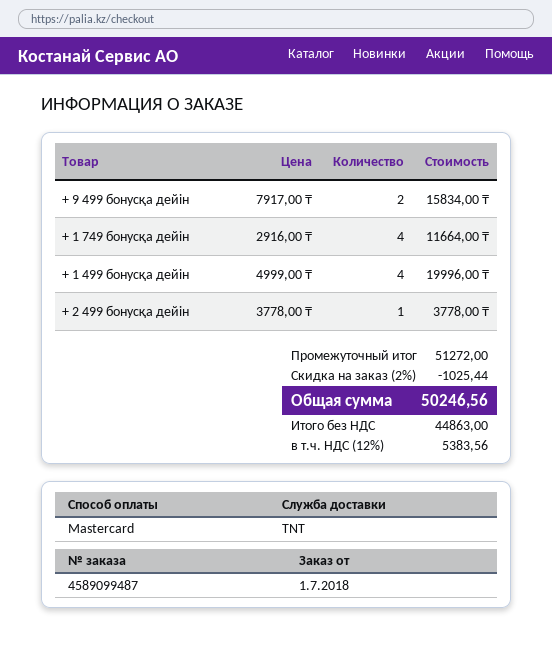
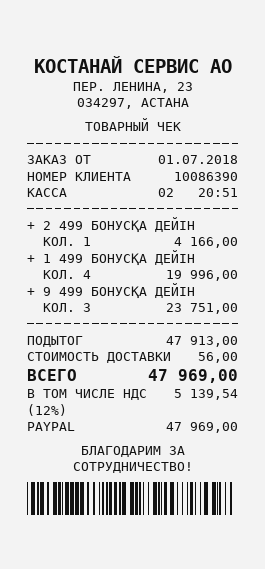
payment method: Mastercard -> PayPal
+ 9 499 бонусқа дейін: 2 for 15834.00 -> 3 for 23751.00
+ 1 749 бонусқа дейін: 4 for 11664.00 -> none
+ 2 499 бонусқа дейін: 1 for 3778.00 -> 1 for 4166.00
subtotal: 51272.00 -> 47913.00
discount: 2% = 1025.44 -> none
shipping: none -> 56.00
tax: 12% = 5383.56 -> 12% = 5139.54
total: 50246.56 -> 47969.00

